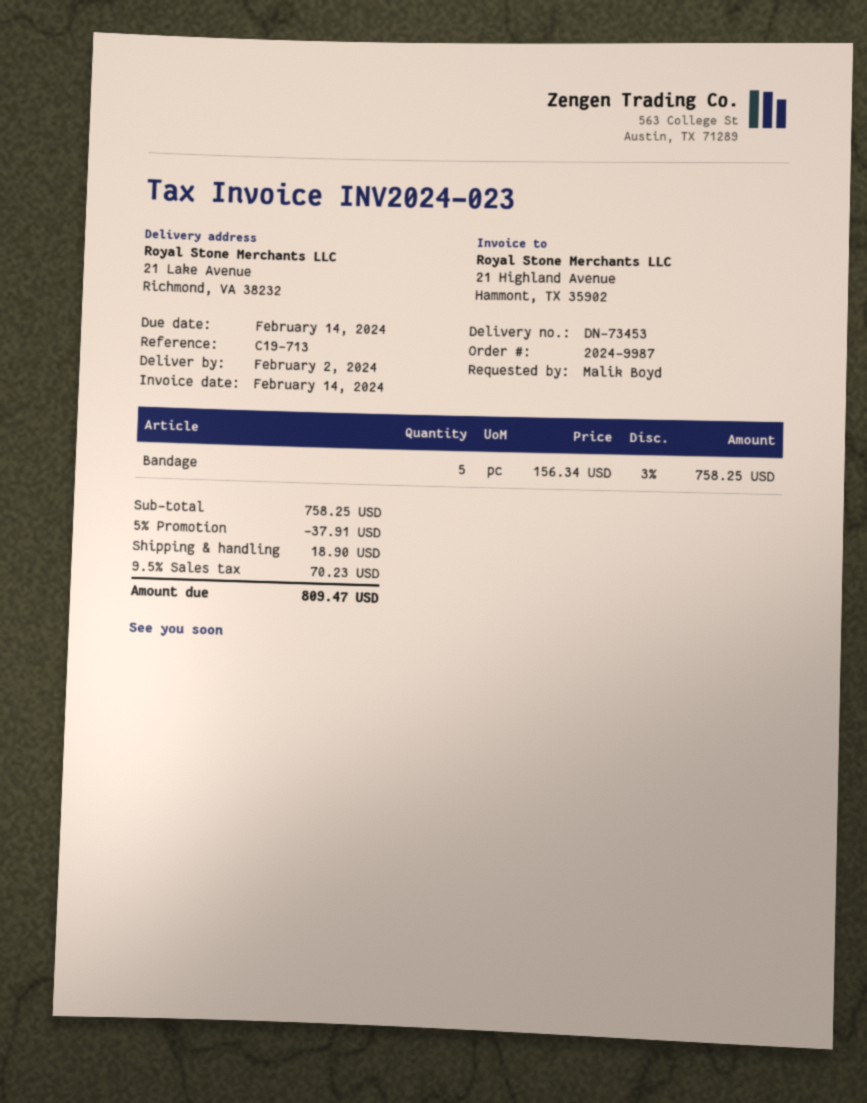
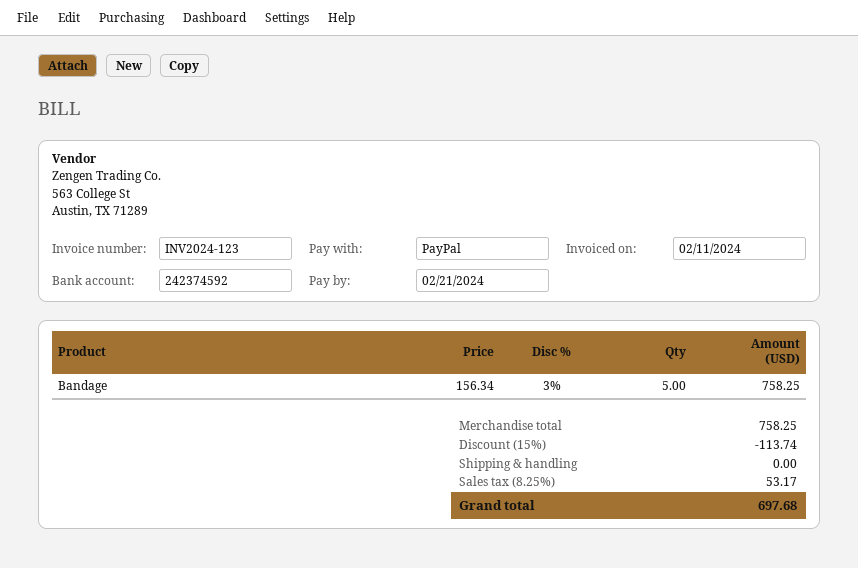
invoice number: INV2024-023 -> INV2024-123
invoice date: 2024-02-14 -> 2024-02-11
due date: 2024-02-14 -> 2024-02-21
discount: 5% = 37.91 -> 15% = 113.74
shipping: 18.90 -> 0.00
tax: 9.5% = 70.23 -> 8.25% = 53.17
total: 809.47 -> 697.68

